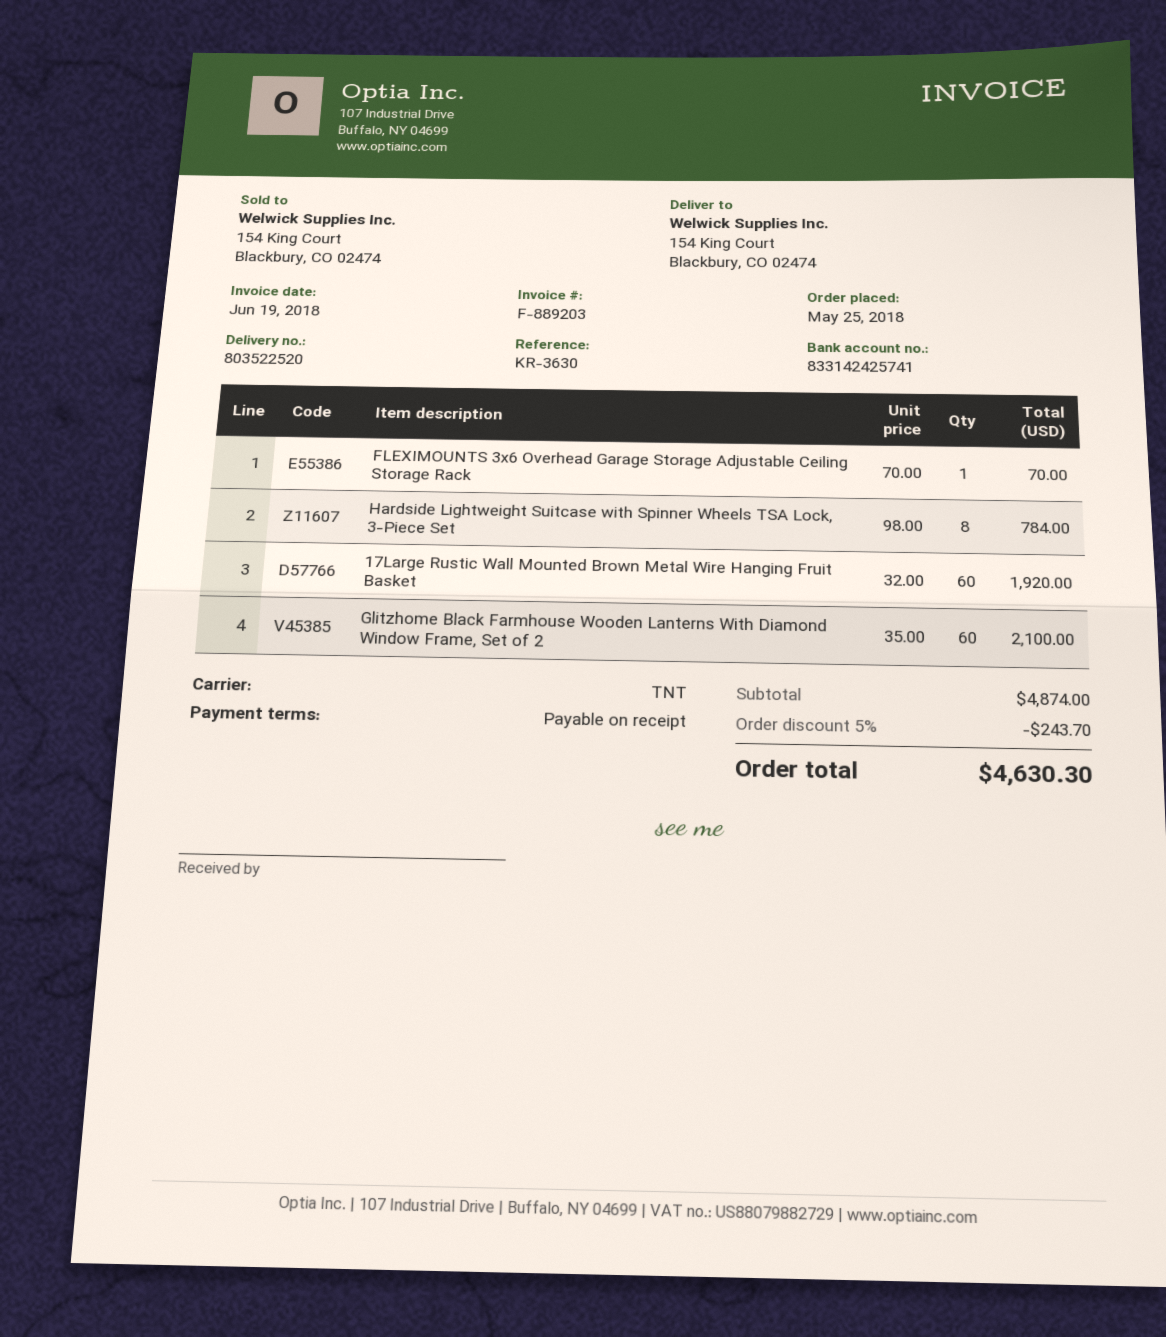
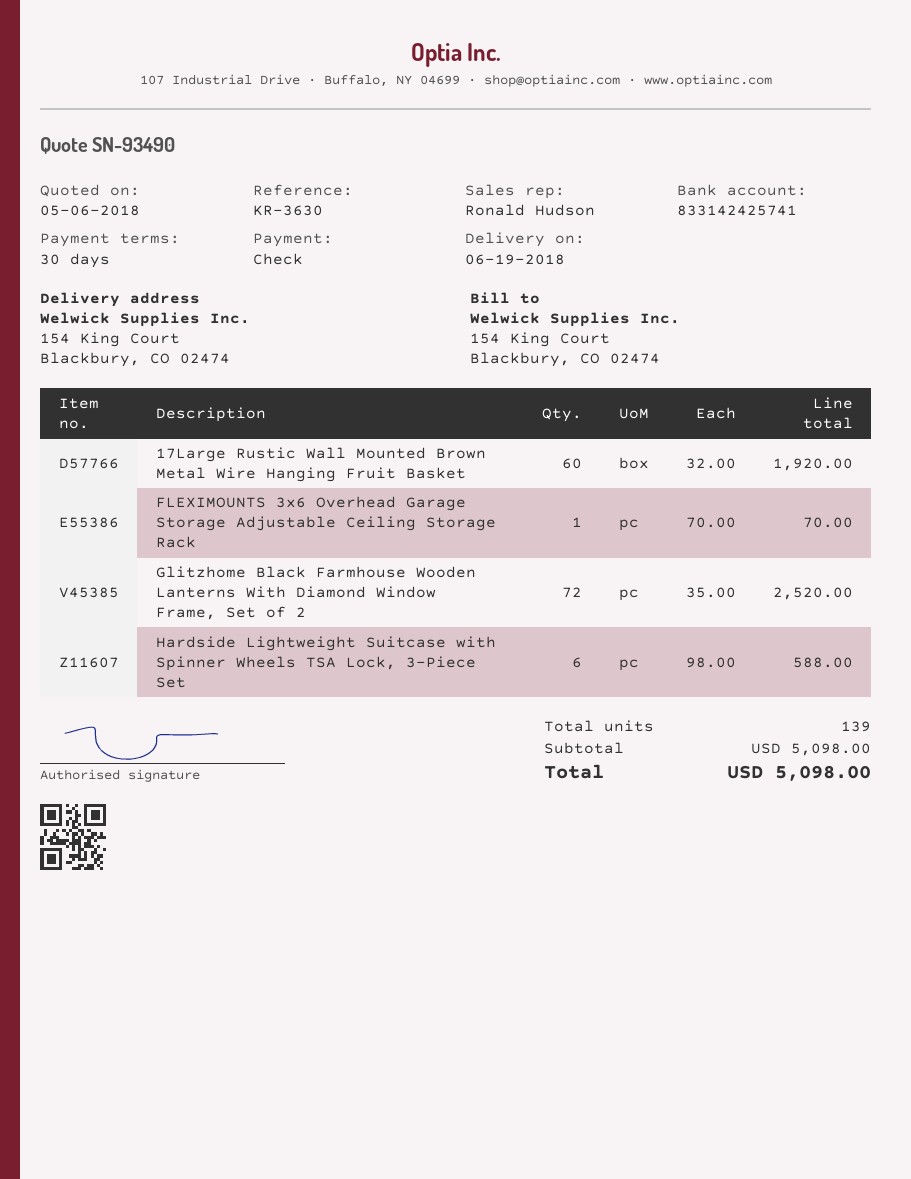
payment terms: on receipt -> 30 days
Hardside Lightweight Suitcase with Spinner Wheels TSA Lock, 3-Piece Set: 8 x 98.00 = 784.00 -> 6 x 98.00 = 588.00
Glitzhome Black Farmhouse Wooden Lanterns With Diamond Window Frame, Set of 2: 60 x 35.00 = 2100.00 -> 72 x 35.00 = 2520.00
subtotal: 4874.00 -> 5098.00
discount: 5% = 243.70 -> none
total: 4630.30 -> 5098.00

